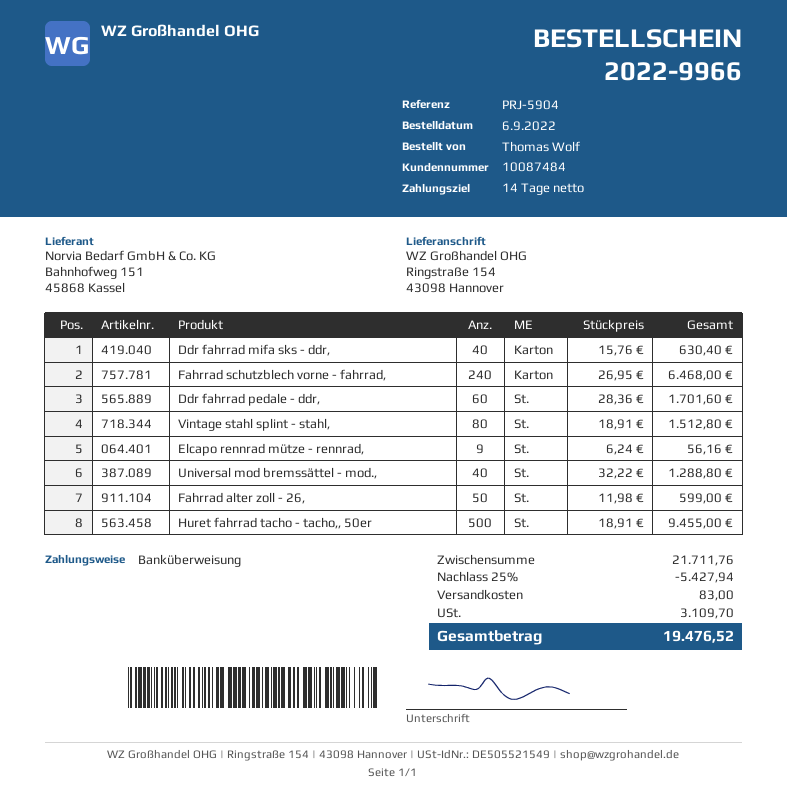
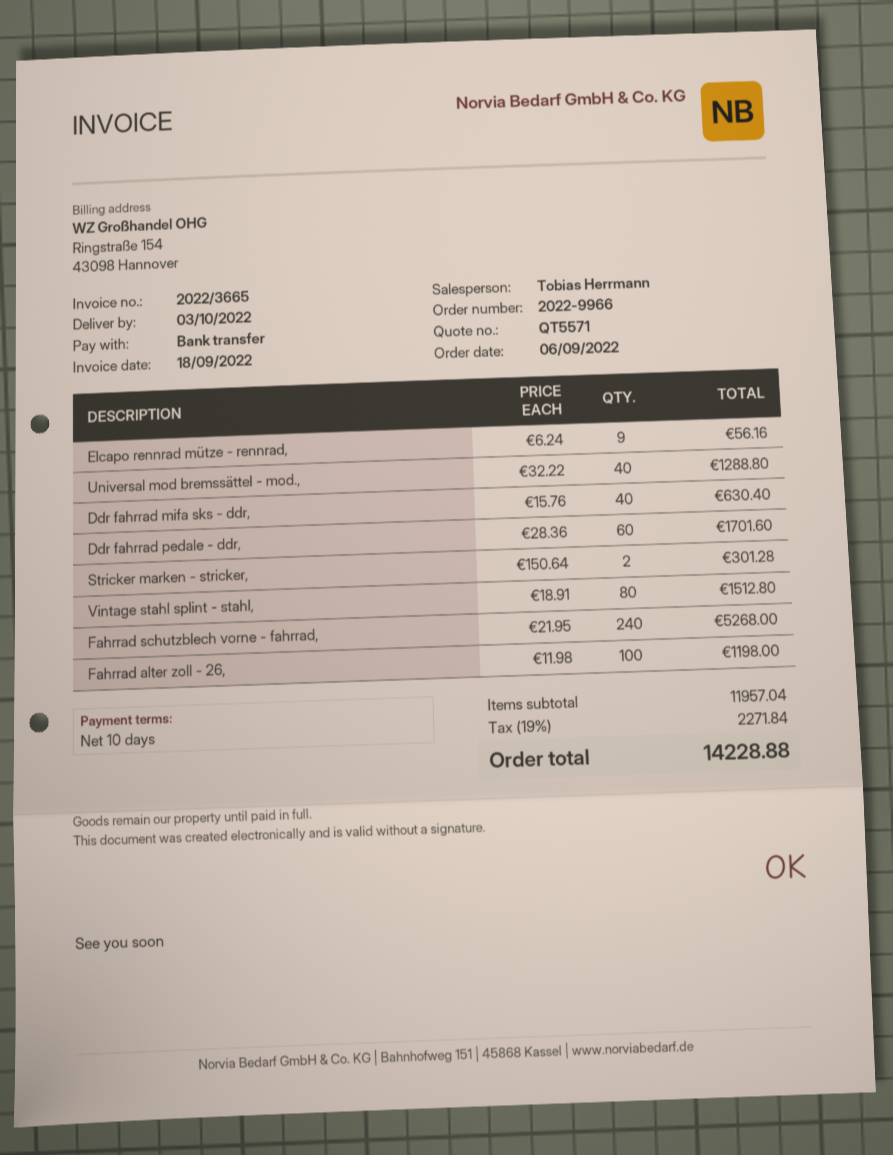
payment terms: 14 days -> 10 days
Fahrrad schutzblech vorne - fahrrad,: 240 x 26.95 = 6468.00 -> 240 x 21.95 = 5268.00
Fahrrad alter zoll - 26,: 50 x 11.98 = 599.00 -> 100 x 11.98 = 1198.00
Huret fahrrad tacho - tacho,, 50er: 500 x 18.91 = 9455.00 -> none
Stricker marken - stricker,: none -> 2 x 150.64 = 301.28
subtotal: 21711.76 -> 11957.04
discount: 25% = 5427.94 -> none
shipping: 83.00 -> none
tax: 3109.70 -> 2271.84
total: 19476.52 -> 14228.88

